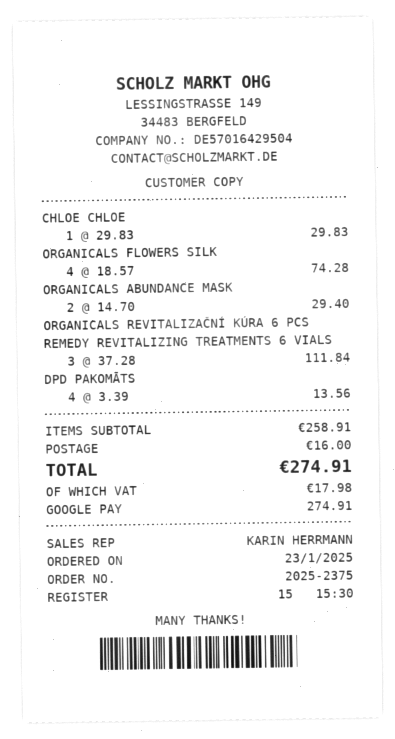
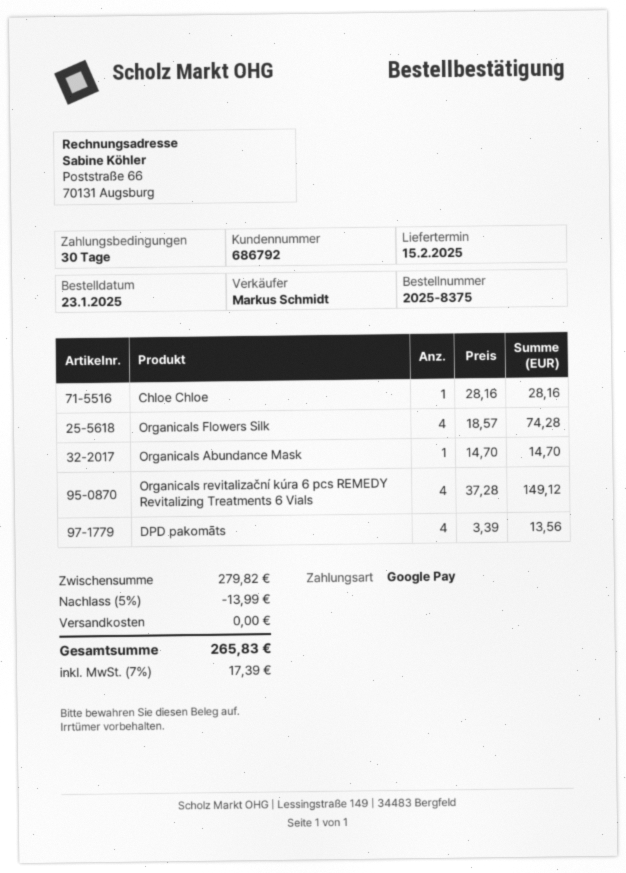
order number: 2025-2375 -> 2025-8375
sales rep: KARIN HERRMANN -> Markus Schmidt
CHLOE CHLOE: 1 x 29.83 = 29.83 -> 1 x 28.16 = 28.16
ORGANICALS ABUNDANCE MASK: 2 x 14.70 = 29.40 -> 1 x 14.70 = 14.70
ORGANICALS REVITALIZAČNÍ KÚRA 6 PCS REMEDY REVITALIZING TREATMENTS 6 VIALS: 3 x 37.28 = 111.84 -> 4 x 37.28 = 149.12
subtotal: 258.91 -> 279.82
discount: none -> 5% = 13.99
shipping: 16.00 -> 0.00
tax: 17.98 -> 17.39
total: 274.91 -> 265.83

